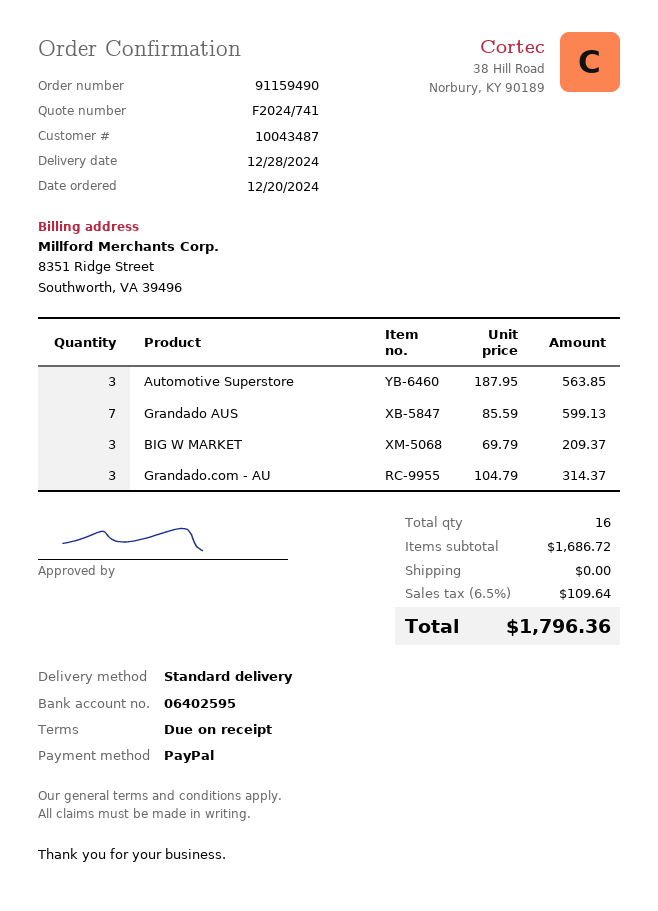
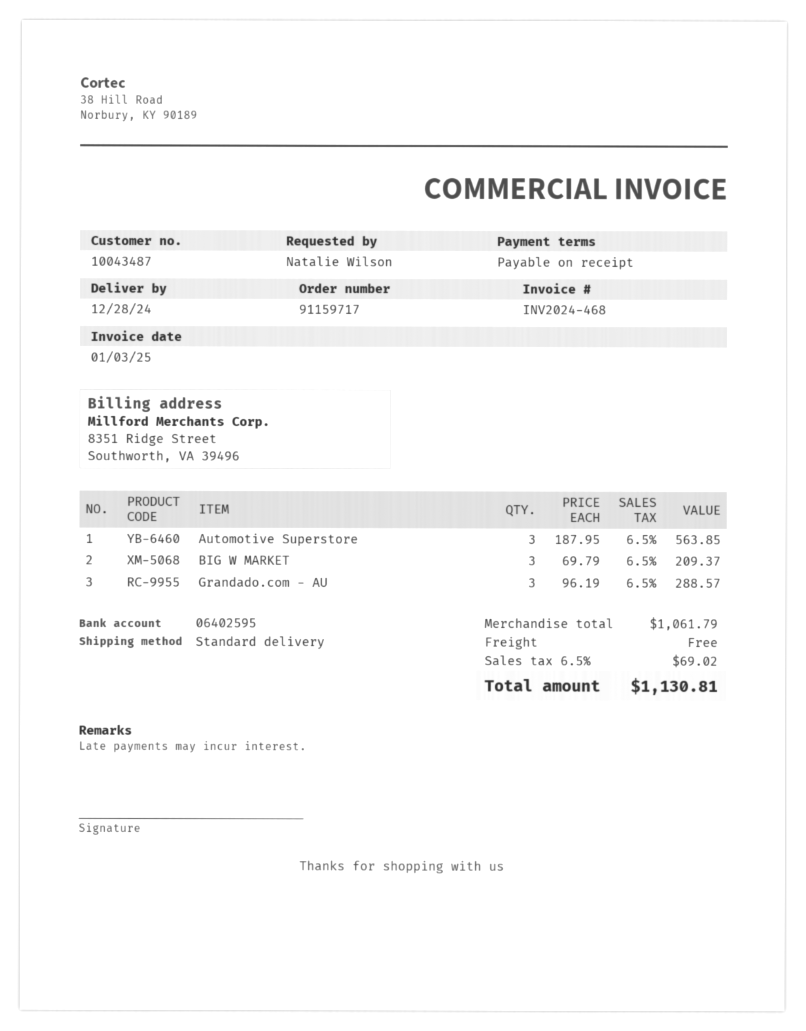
order number: 91159490 -> 91159717
Grandado AUS: 7 x 85.59 = 599.13 -> none
Grandado.com - AU: 3 x 104.79 = 314.37 -> 3 x 96.19 = 288.57
subtotal: 1686.72 -> 1061.79
tax: 6.5% = 109.64 -> 6.5% = 69.02
total: 1796.36 -> 1130.81

